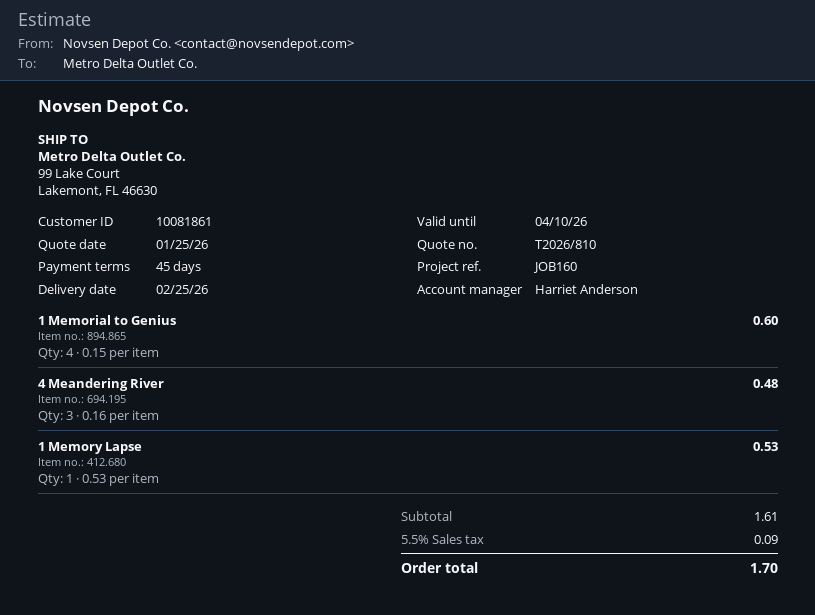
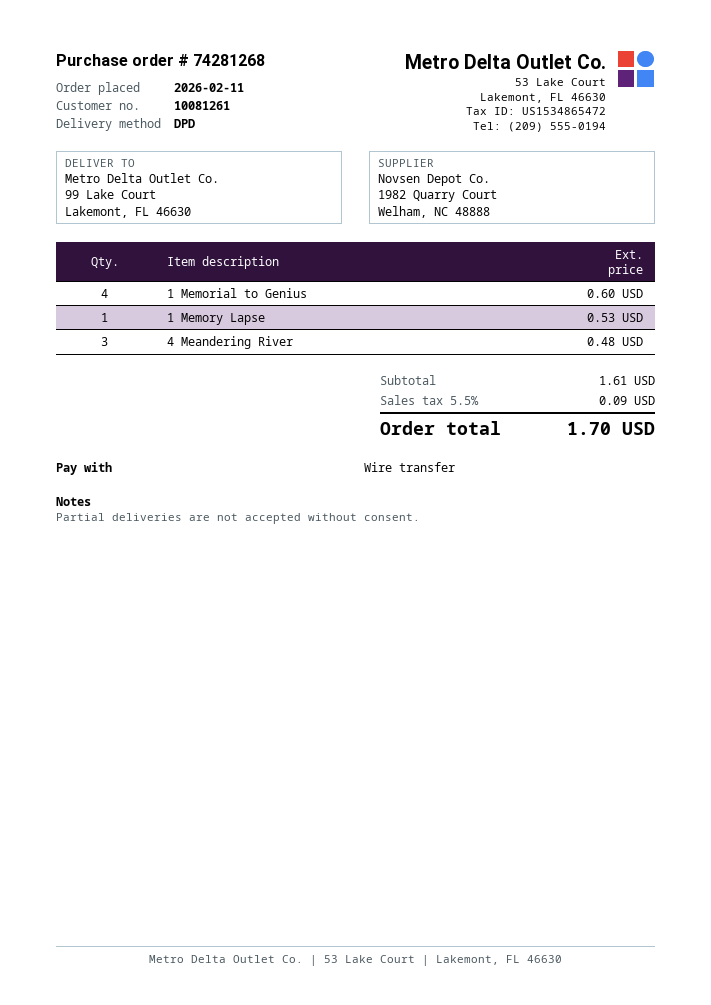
customer number: 10081861 -> 10081261

